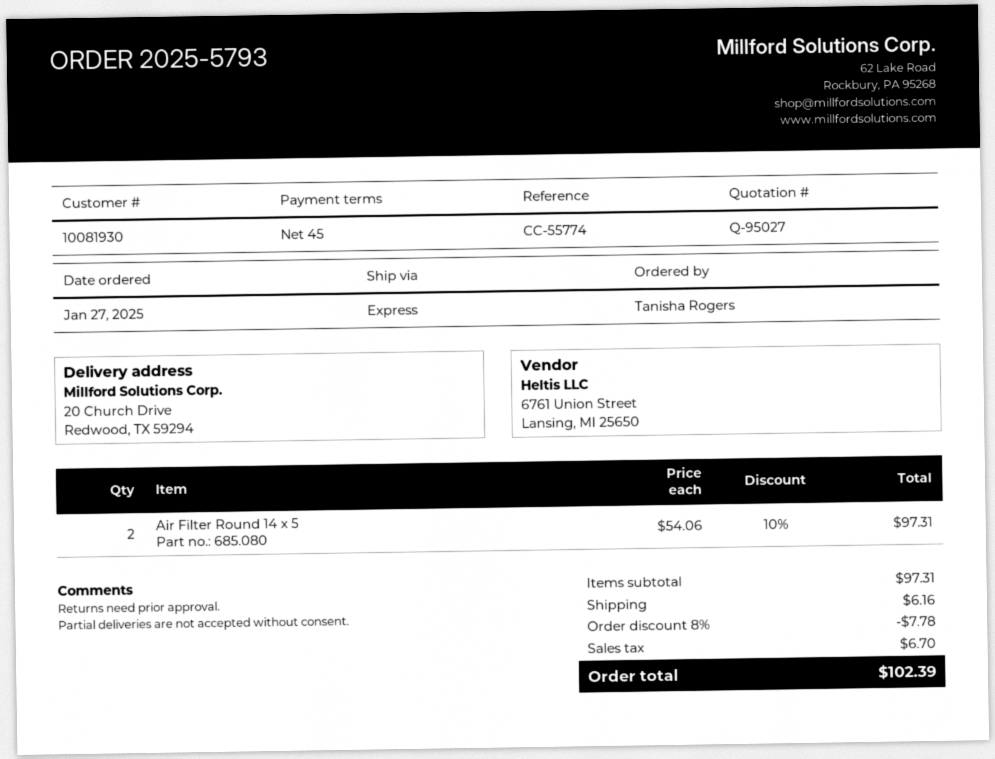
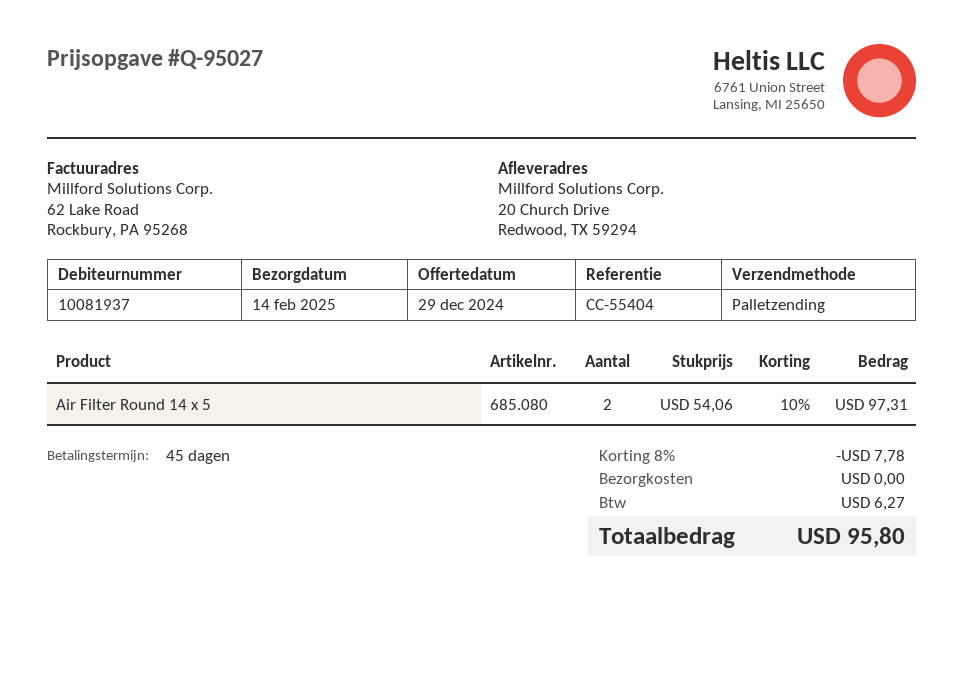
customer number: 10081930 -> 10081937
reference: CC-55774 -> CC-55404
shipping method: express -> pallet freight
shipping: 6.16 -> 0.00
tax: 6.70 -> 6.27
total: 102.39 -> 95.80

